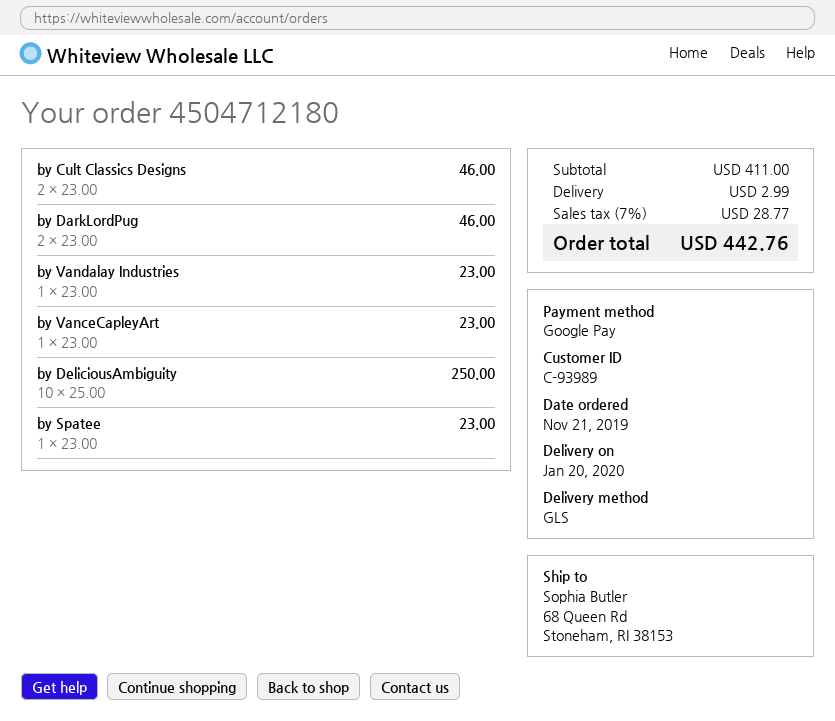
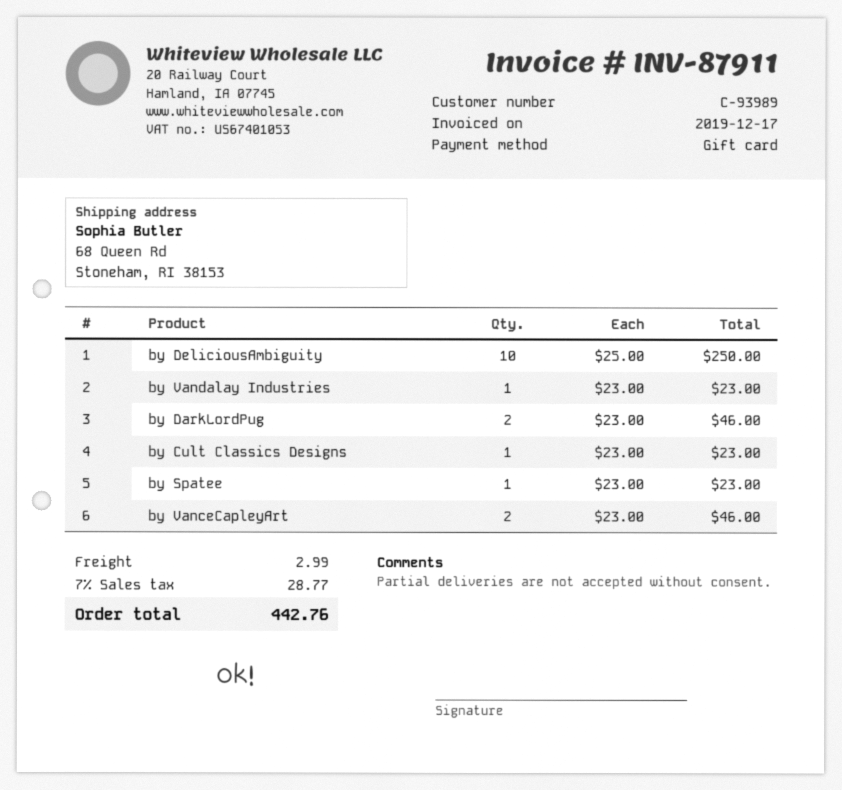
payment method: Google Pay -> gift card
by Cult Classics Designs: 2 x 23.00 = 46.00 -> 1 x 23.00 = 23.00
by VanceCapleyArt: 1 x 23.00 = 23.00 -> 2 x 23.00 = 46.00

